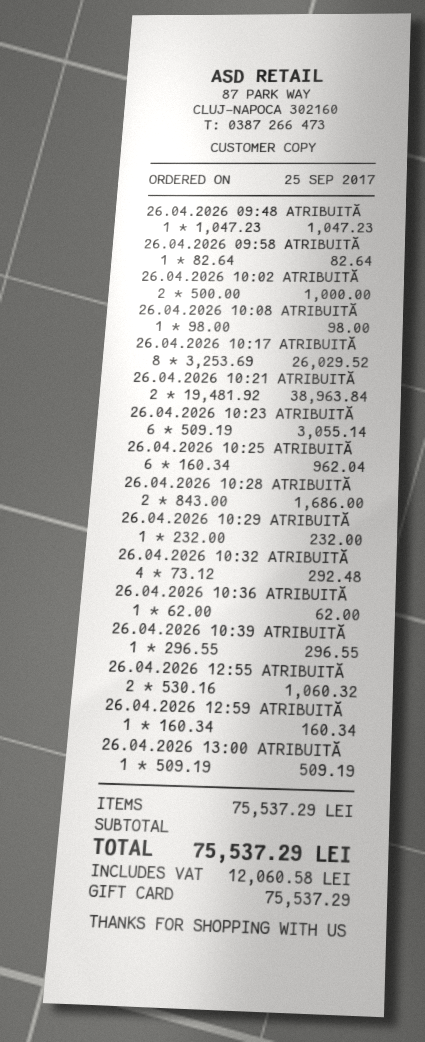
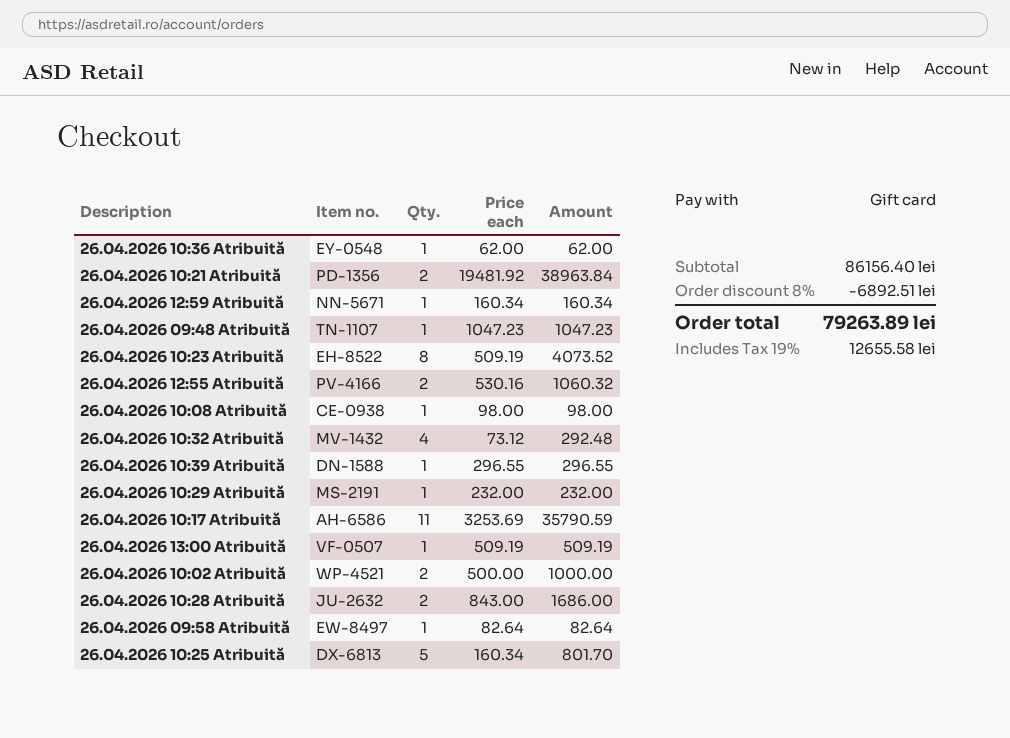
26.04.2026 10:17 ATRIBUITĂ: 8 x 3253.69 = 26029.52 -> 11 x 3253.69 = 35790.59
26.04.2026 10:23 ATRIBUITĂ: 6 x 509.19 = 3055.14 -> 8 x 509.19 = 4073.52
26.04.2026 10:25 ATRIBUITĂ: 6 x 160.34 = 962.04 -> 5 x 160.34 = 801.70
subtotal: 75537.29 -> 86156.40
discount: none -> 8% = 6892.51
tax: 12060.58 -> 12655.58
total: 75537.29 -> 79263.89

